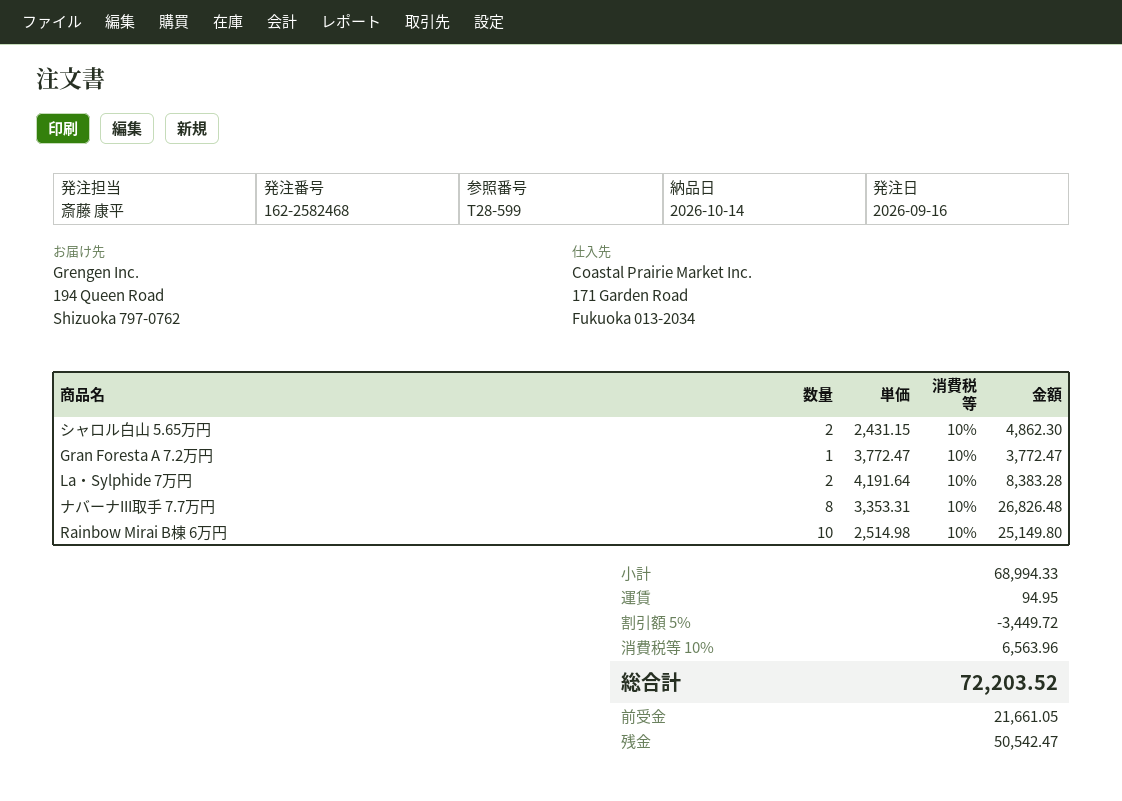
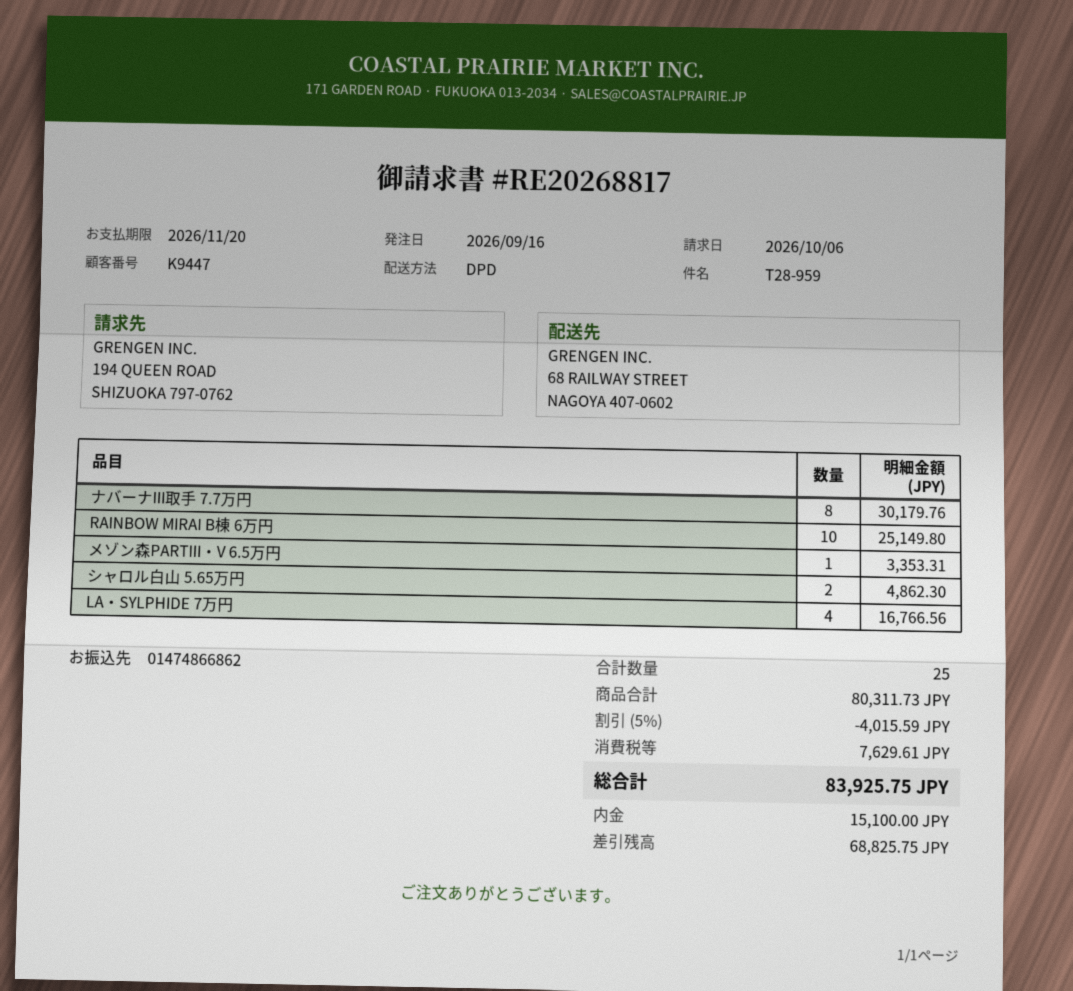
reference: T28-599 -> T28-959
ship to: 194 Queen Road, Shizuoka 797-0762 -> 68 RAILWAY STREET, NAGOYA 407-0602
Gran Foresta A 7.2万円: 1 for 3772.47 -> none
La・Sylphide 7万円: 2 for 8383.28 -> 4 for 16766.56
ナバーナIII取手 7.7万円: 8 for 26826.48 -> 8 for 30179.76
メゾン森PARTIII・V 6.5万円: none -> 1 for 3353.31
subtotal: 68994.33 -> 80311.73
discount: 5% = 3449.72 -> 5% = 4015.59
shipping: 94.95 -> none
tax: 6563.96 -> 7629.61
total: 72203.52 -> 83925.75
deposit: 21661.05 -> 15100.00
balance: 50542.47 -> 68825.75

